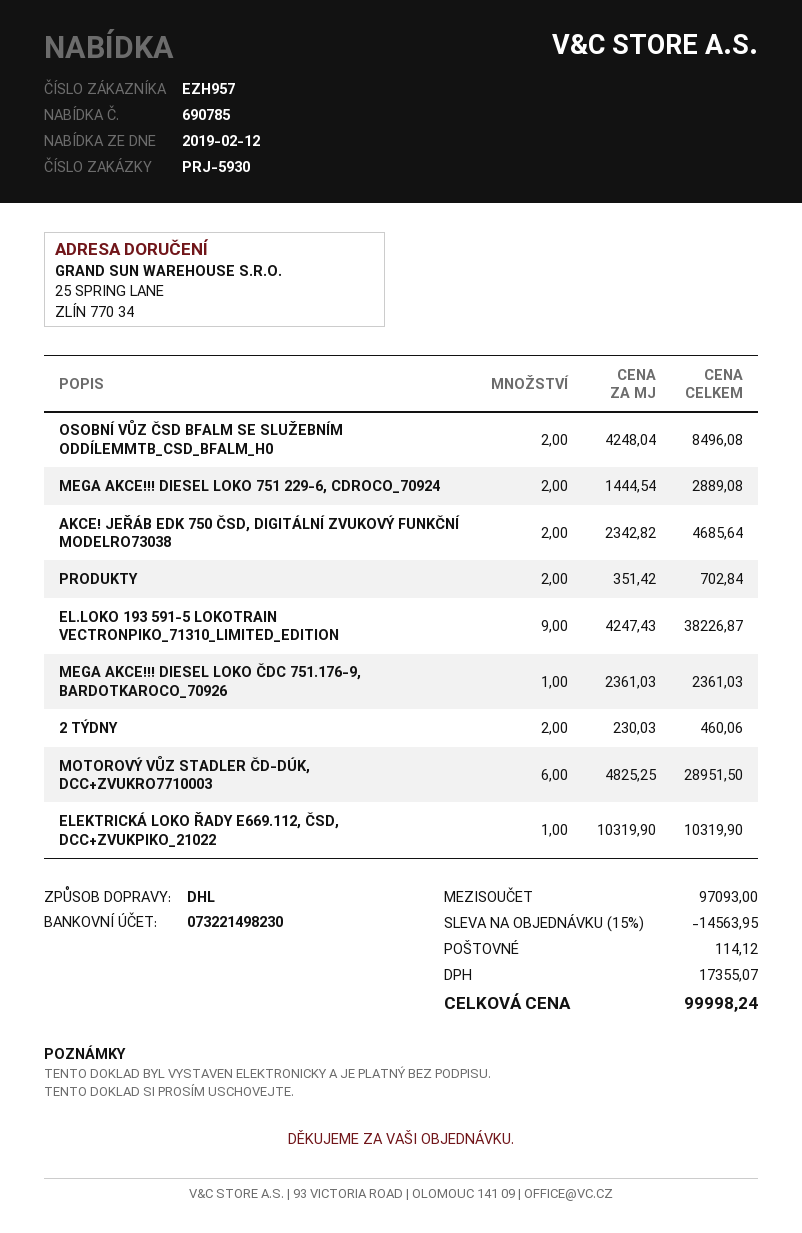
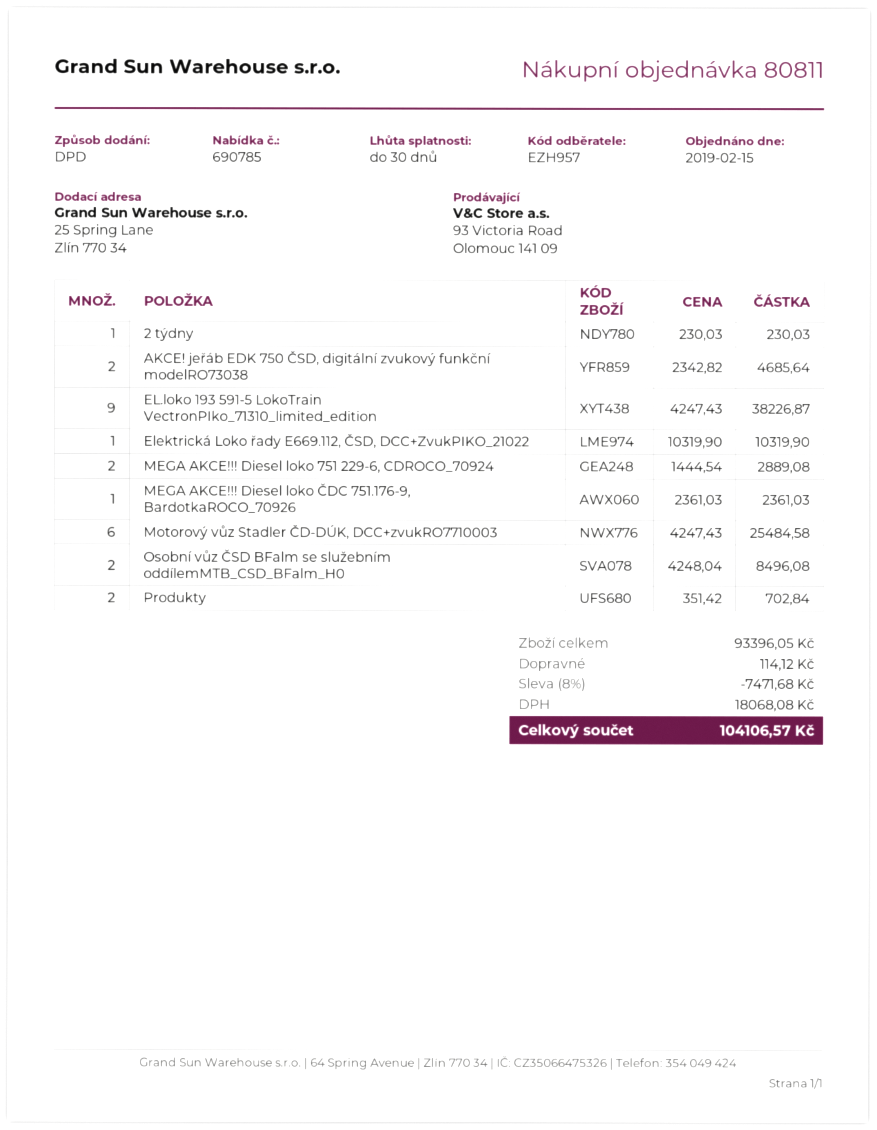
shipping method: DHL -> DPD
2 TÝDNY: 2 x 230.03 = 460.06 -> 1 x 230.03 = 230.03
MOTOROVÝ VŮZ STADLER ČD-DÚK, DCC+ZVUKRO7710003: 6 x 4825.25 = 28951.50 -> 6 x 4247.43 = 25484.58
subtotal: 97093.00 -> 93396.05
discount: 15% = 14563.95 -> 8% = 7471.68
tax: 17355.07 -> 18068.08
total: 99998.24 -> 104106.57

